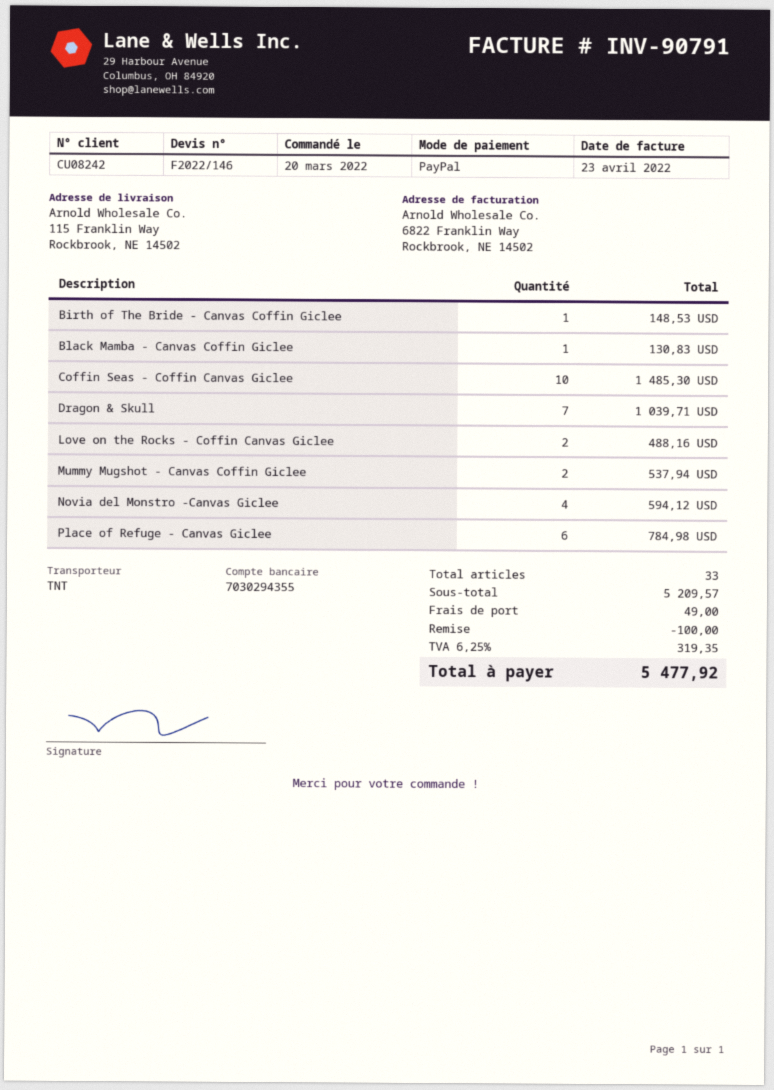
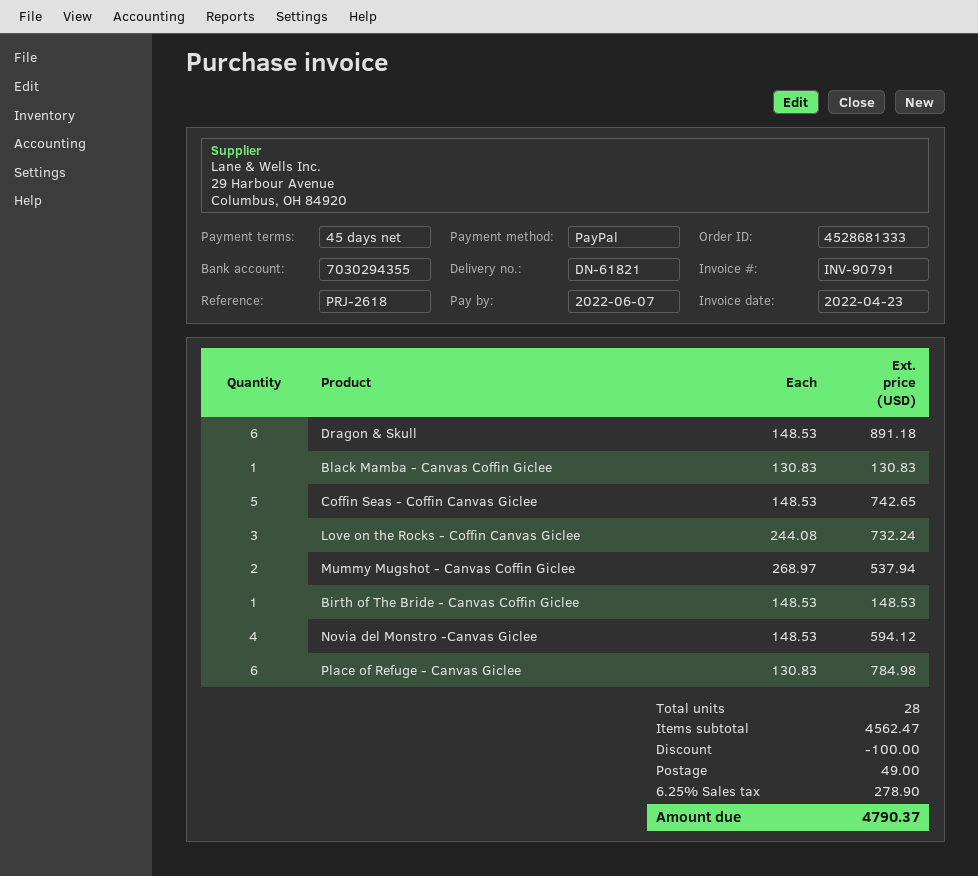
Coffin Seas - Coffin Canvas Giclee: 10 for 1485.30 -> 5 for 742.65
Dragon & Skull: 7 for 1039.71 -> 6 for 891.18
Love on the Rocks - Coffin Canvas Giclee: 2 for 488.16 -> 3 for 732.24
total quantity: 33 -> 28
subtotal: 5209.57 -> 4562.47
tax: 6.25% = 319.35 -> 6.25% = 278.90
total: 5477.92 -> 4790.37

